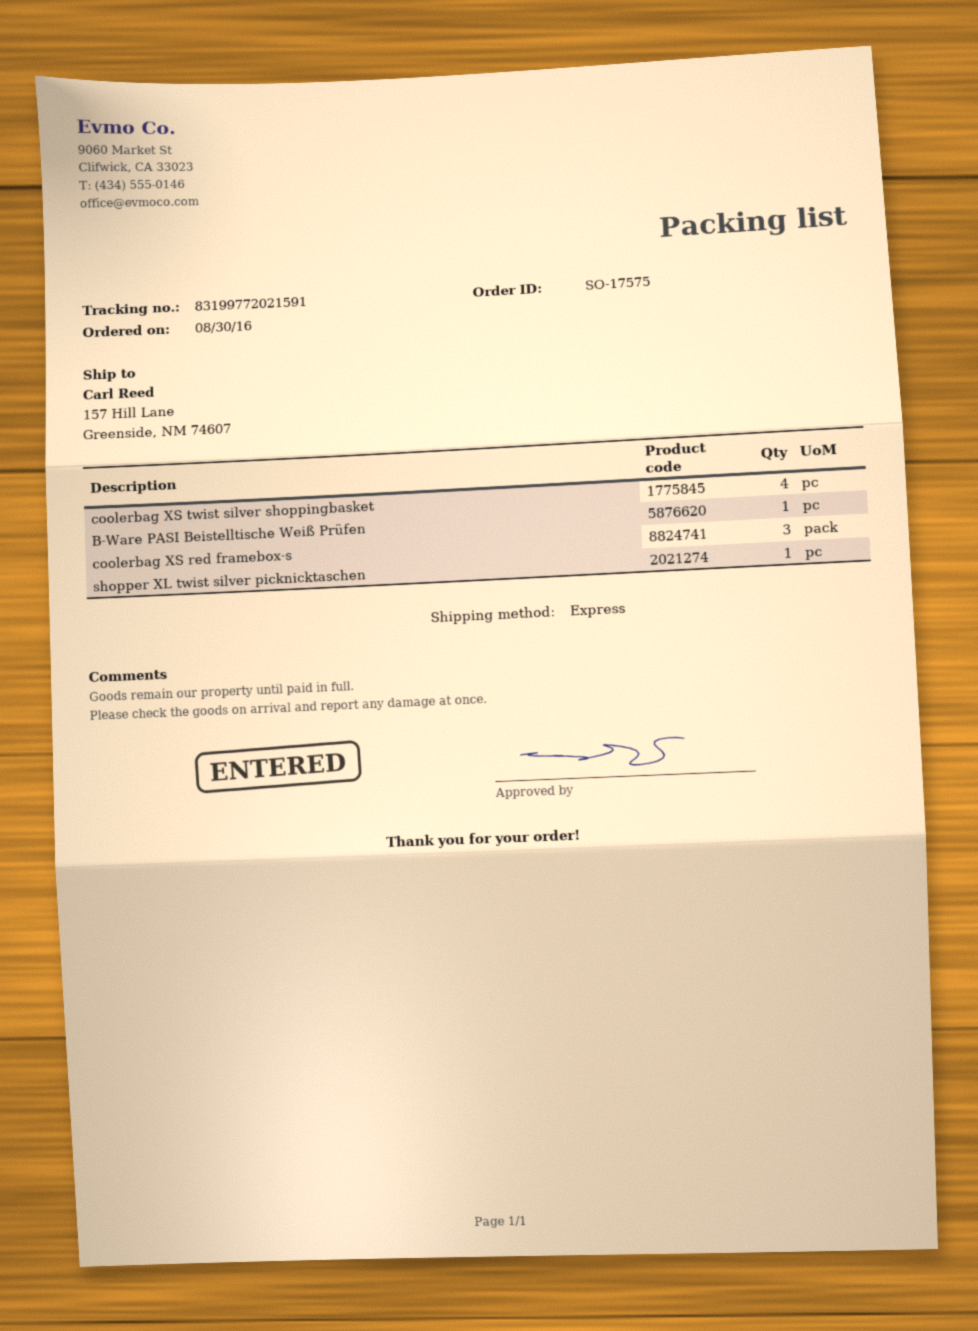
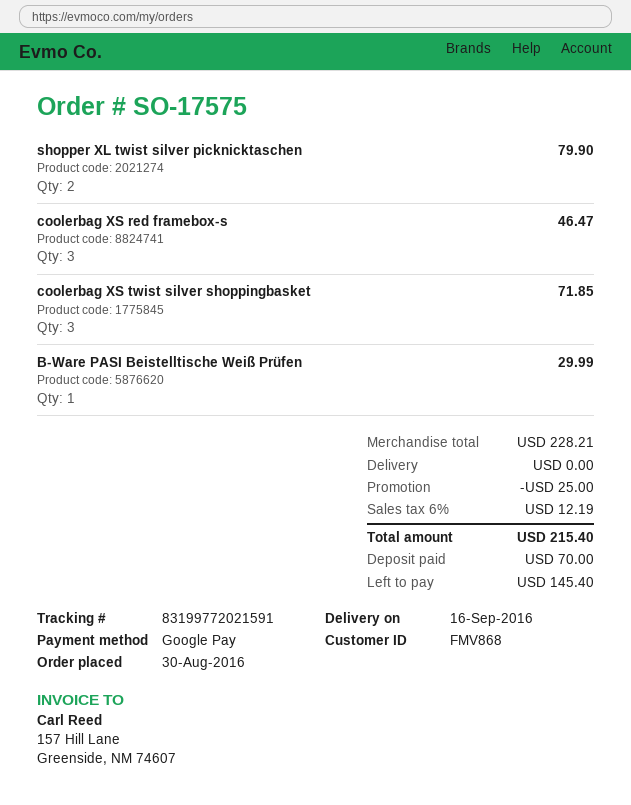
coolerbag XS twist silver shoppingbasket: 4 -> 3
shopper XL twist silver picknicktaschen: 1 -> 2

